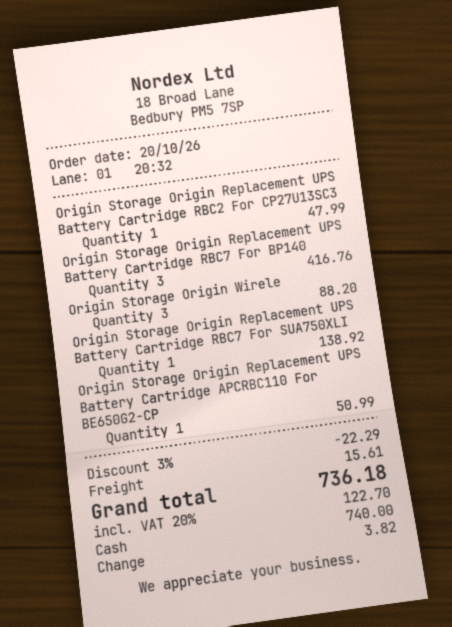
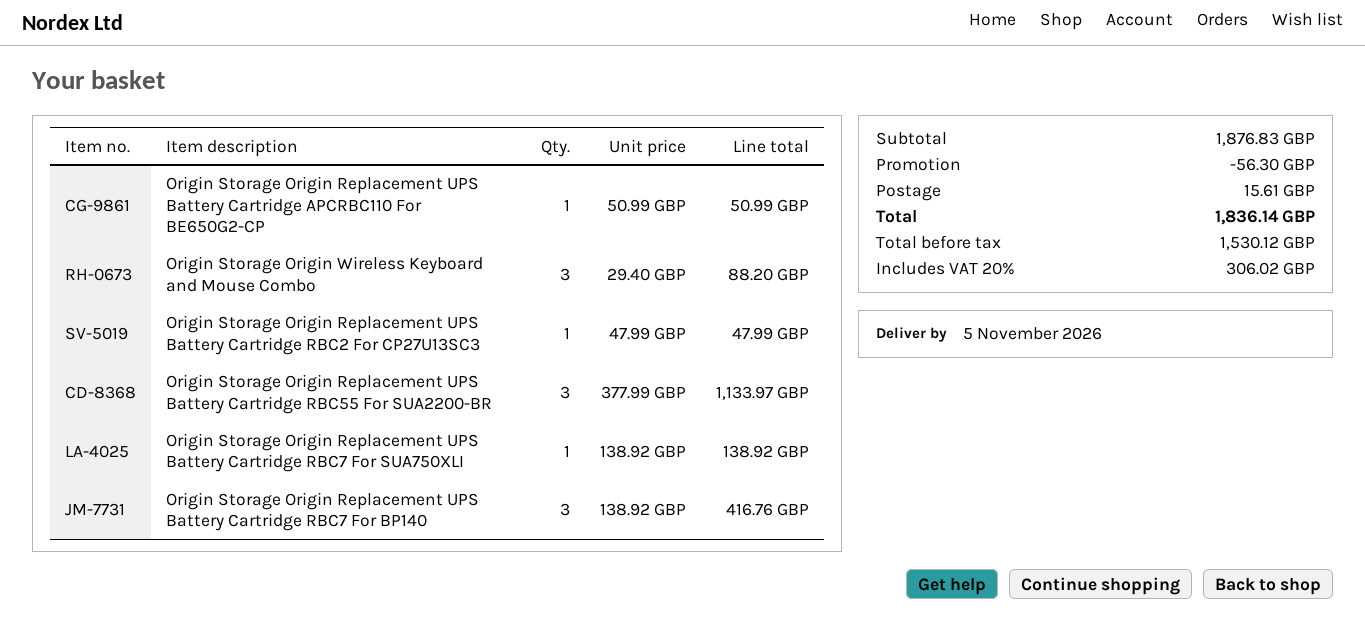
Origin Storage Origin Replacement UPS Battery Cartridge RBC55 For SUA2200-BR: none -> 3 for 1133.97
discount: 22.29 -> 56.30
tax: 20% = 122.70 -> 20% = 306.02
total: 736.18 -> 1836.14

